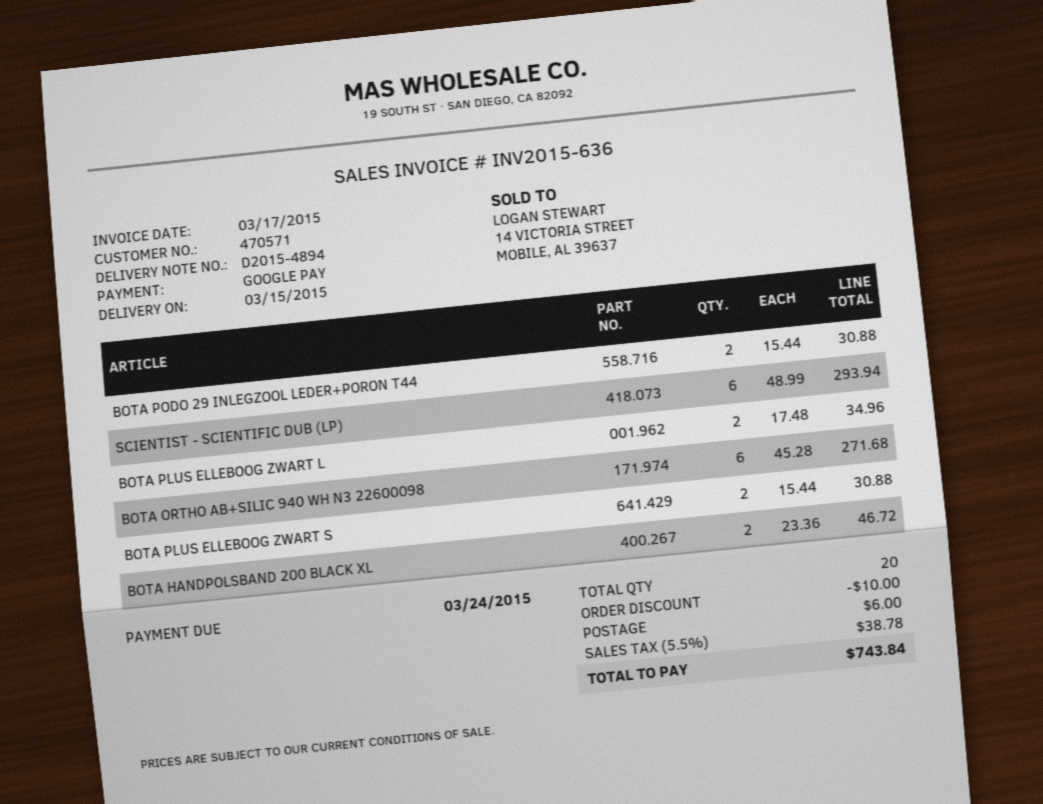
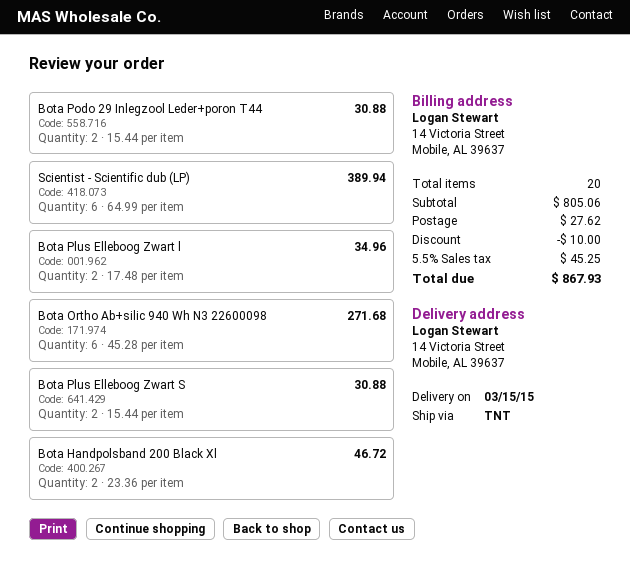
SCIENTIST - SCIENTIFIC DUB (LP): 6 x 48.99 = 293.94 -> 6 x 64.99 = 389.94
shipping: 6.00 -> 27.62
tax: 5.5% = 38.78 -> 5.5% = 45.25
total: 743.84 -> 867.93

